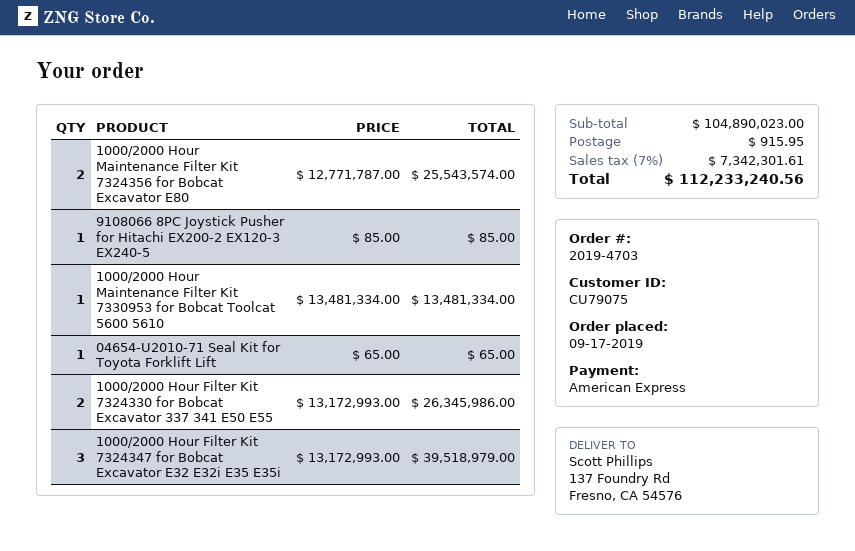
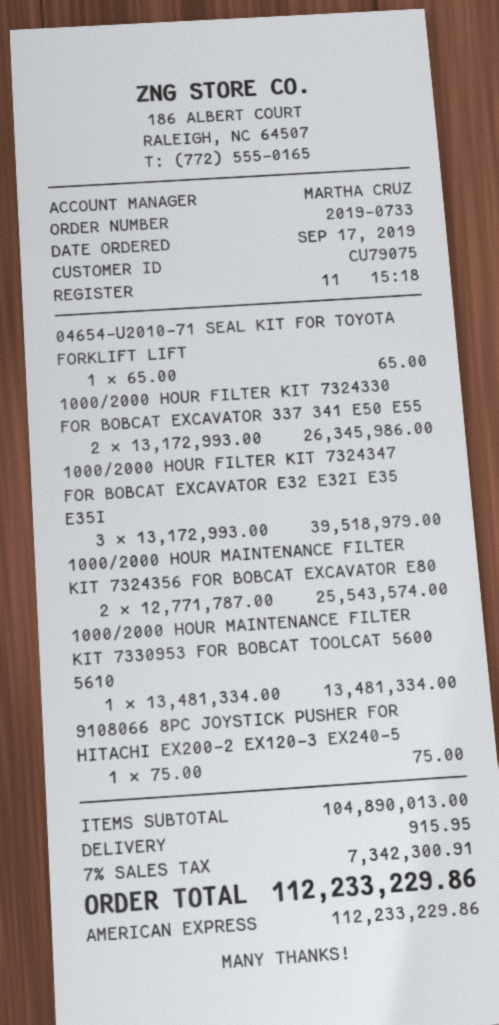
order number: 2019-4703 -> 2019-0733
9108066 8PC Joystick Pusher for Hitachi EX200-2 EX120-3 EX240-5: 1 x 85.00 = 85.00 -> 1 x 75.00 = 75.00
subtotal: 104890023.00 -> 104890013.00
tax: 7% = 7342301.61 -> 7% = 7342300.91
total: 112233240.56 -> 112233229.86

